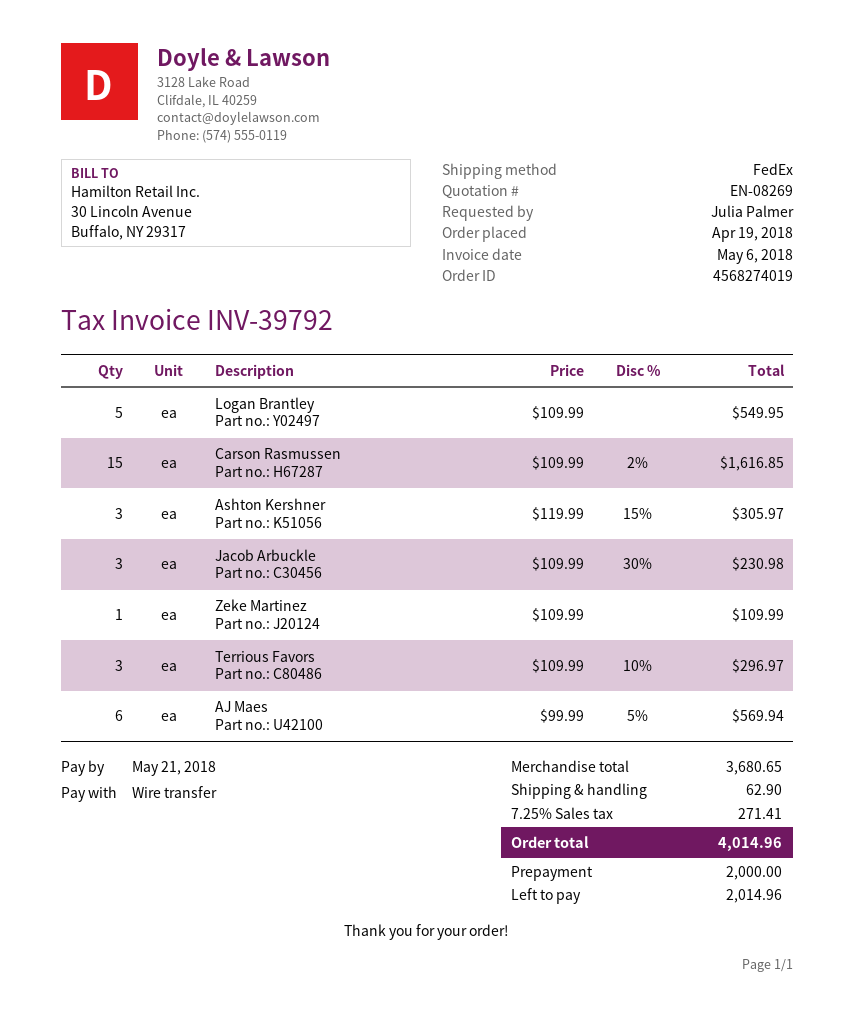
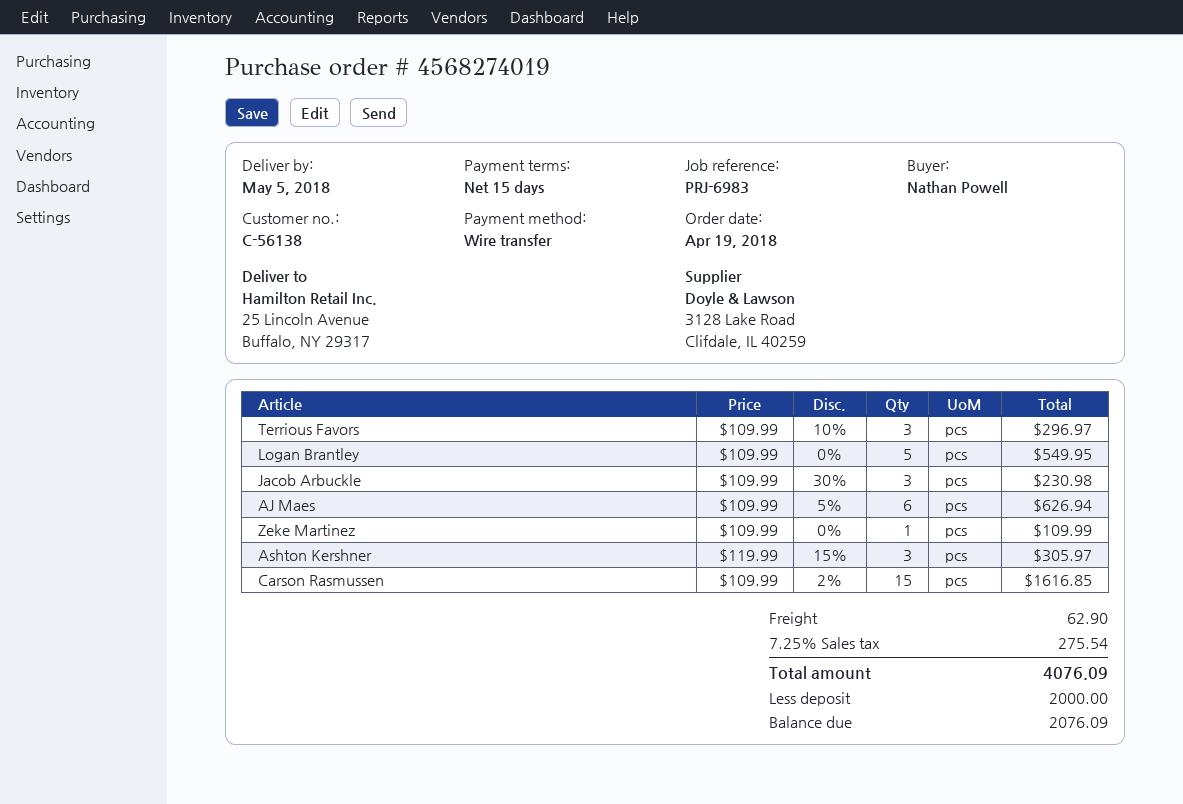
ordered by: Julia Palmer -> Nathan Powell
AJ Maes: 6 x 99.99 - 5% = 569.94 -> 6 x 109.99 - 5% = 626.94
tax: 7.25% = 271.41 -> 7.25% = 275.54
total: 4014.96 -> 4076.09
balance: 2014.96 -> 2076.09

